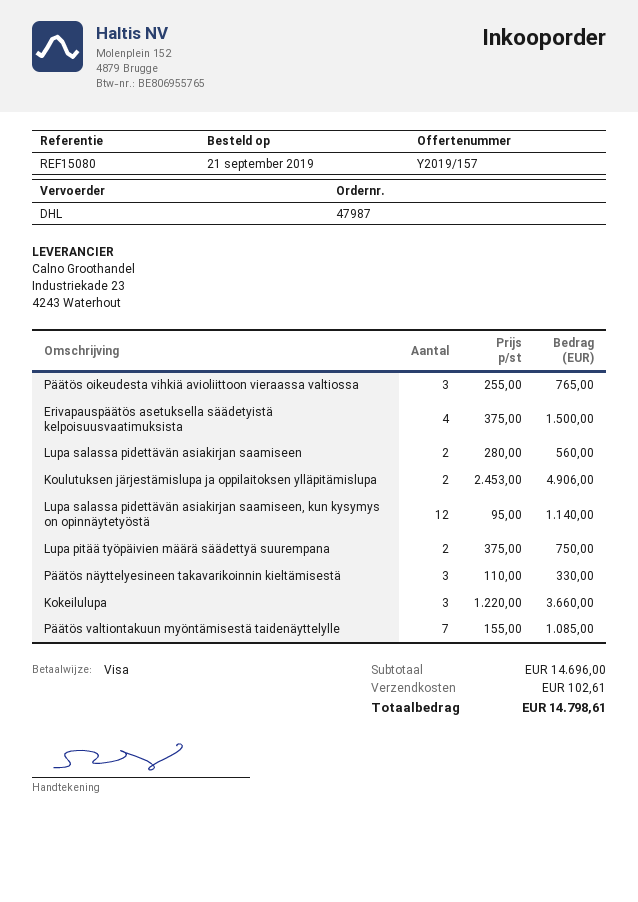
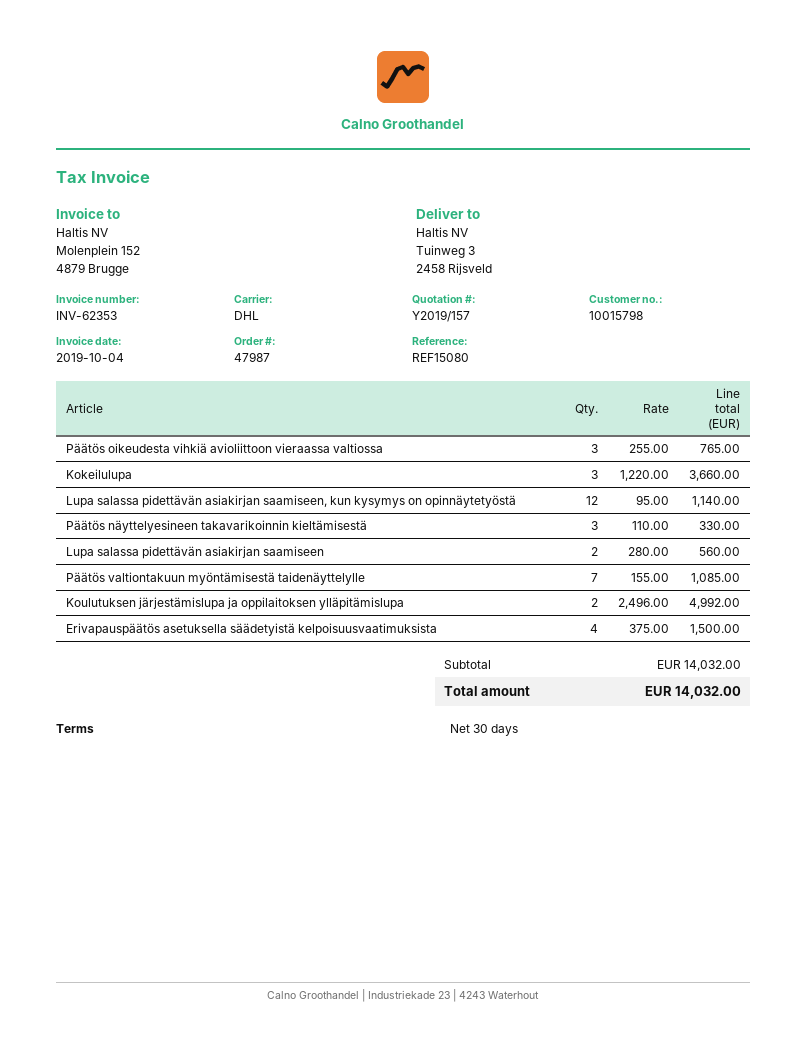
Koulutuksen järjestämislupa ja oppilaitoksen ylläpitämislupa: 2 x 2453.00 = 4906.00 -> 2 x 2496.00 = 4992.00
Lupa pitää työpäivien määrä säädettyä suurempana: 2 x 375.00 = 750.00 -> none
subtotal: 14696.00 -> 14032.00
shipping: 102.61 -> none
total: 14798.61 -> 14032.00

